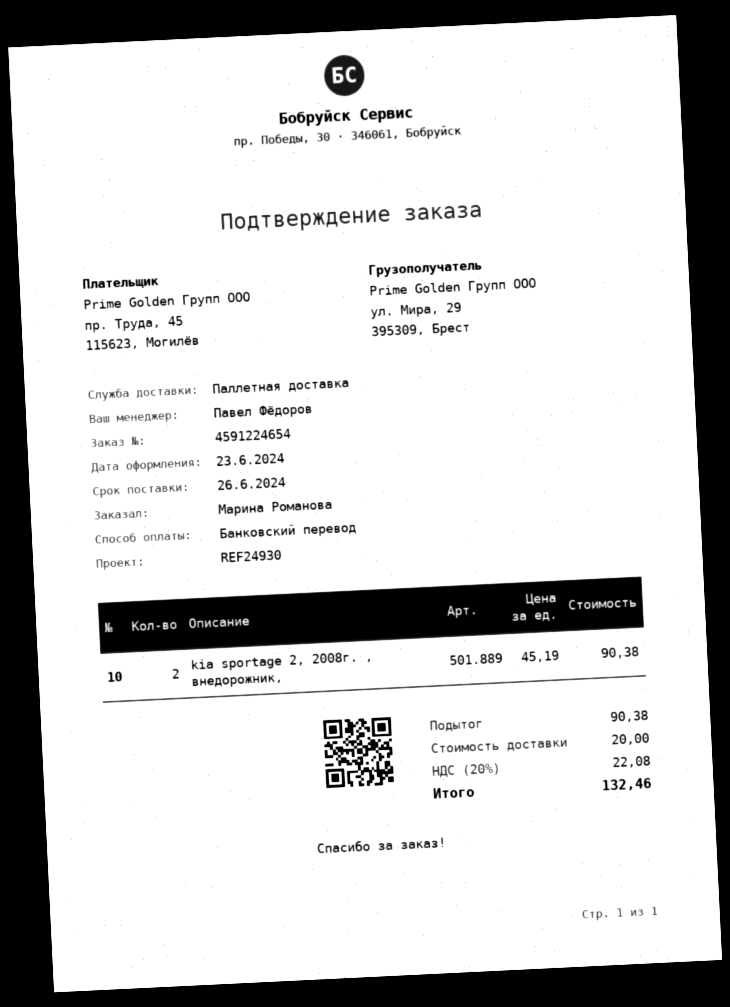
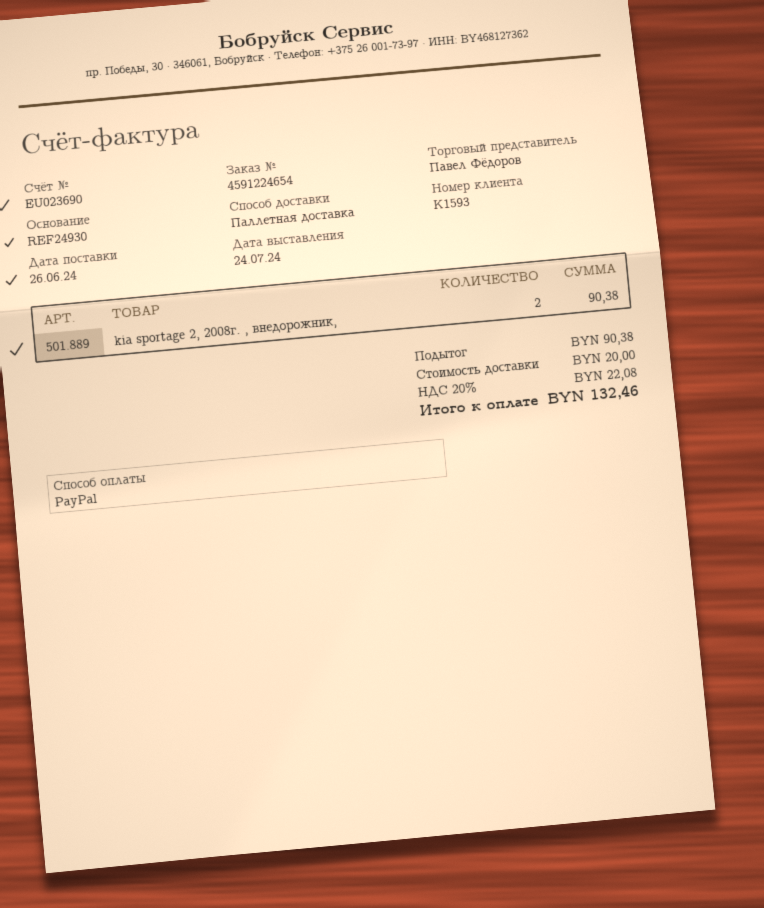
payment method: bank transfer -> PayPal

